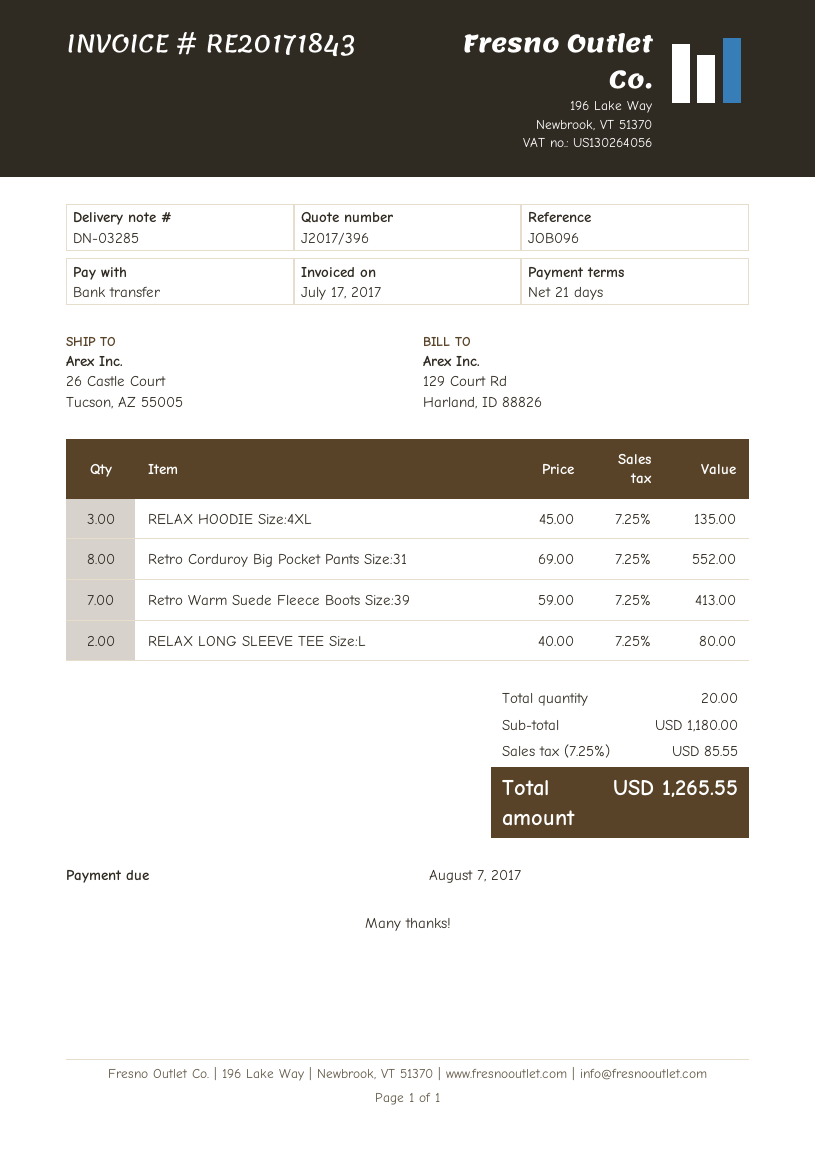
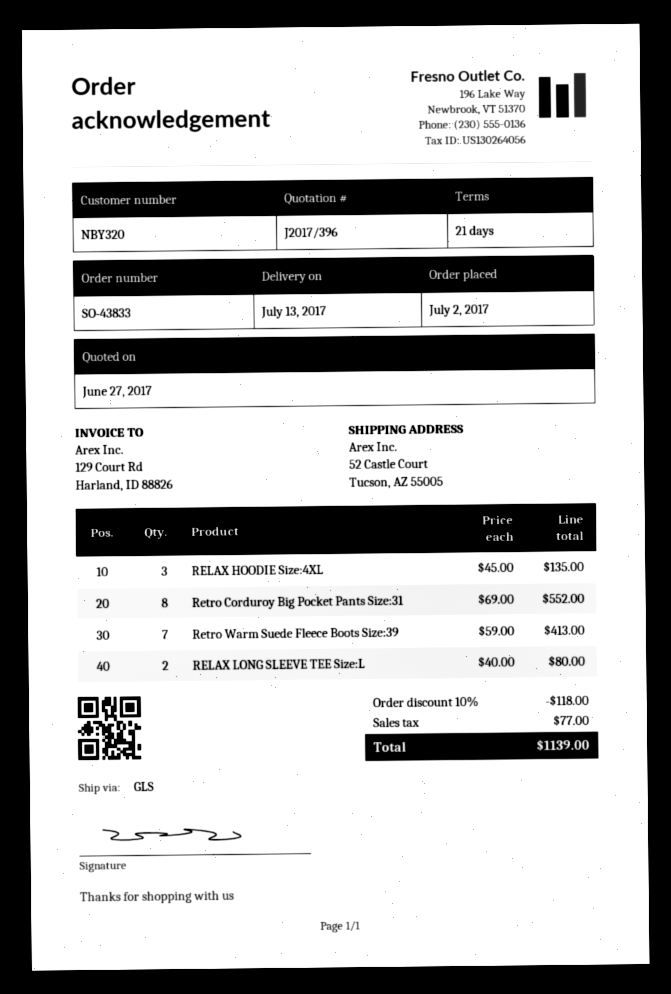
ship to: 26 Castle Court, Tucson, AZ 55005 -> 52 Castle Court, Tucson, AZ 55005
discount: none -> 10% = 118.00
tax: 85.55 -> 77.00
total: 1265.55 -> 1139.00

